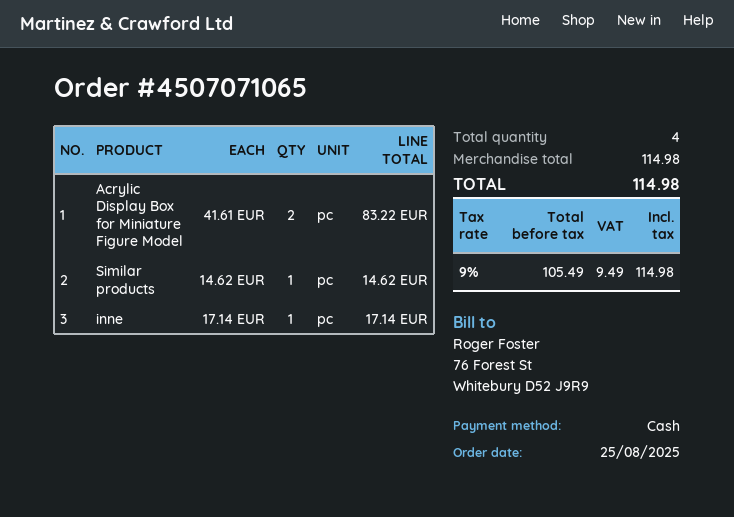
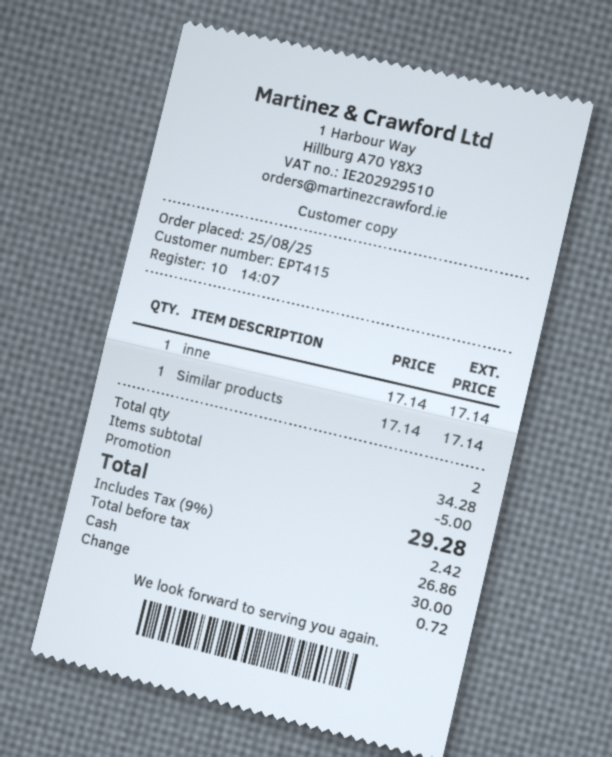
Acrylic Display Box for Miniature Figure Model: 2 x 41.61 = 83.22 -> none
Similar products: 1 x 14.62 = 14.62 -> 1 x 17.14 = 17.14
total quantity: 4 -> 2
subtotal: 114.98 -> 34.28
discount: none -> 5.00
net: 105.49 -> 26.86
tax: 9% = 9.49 -> 9% = 2.42
total: 114.98 -> 29.28

